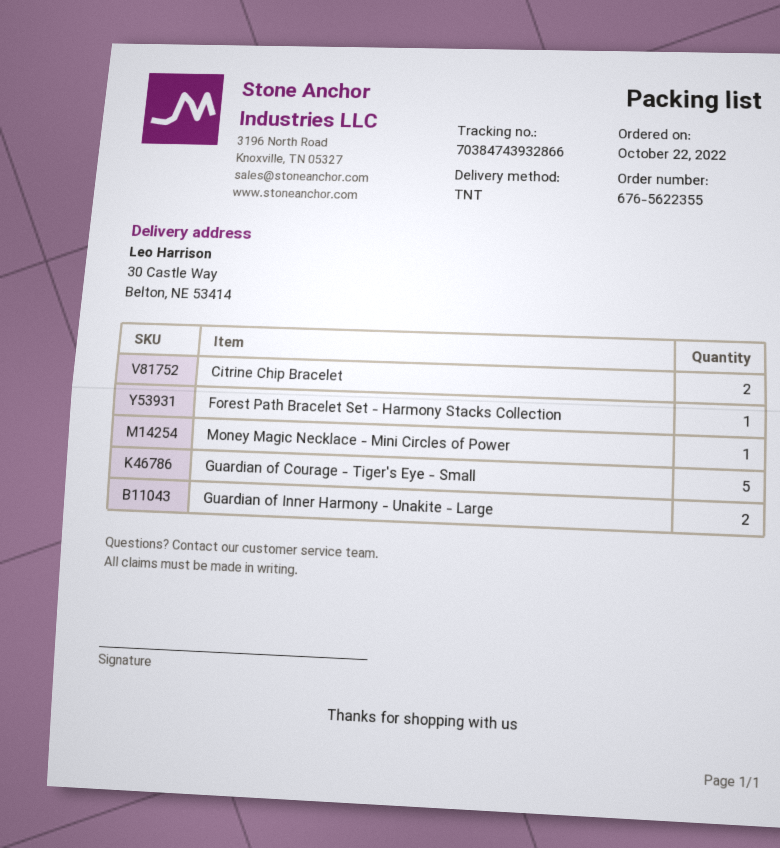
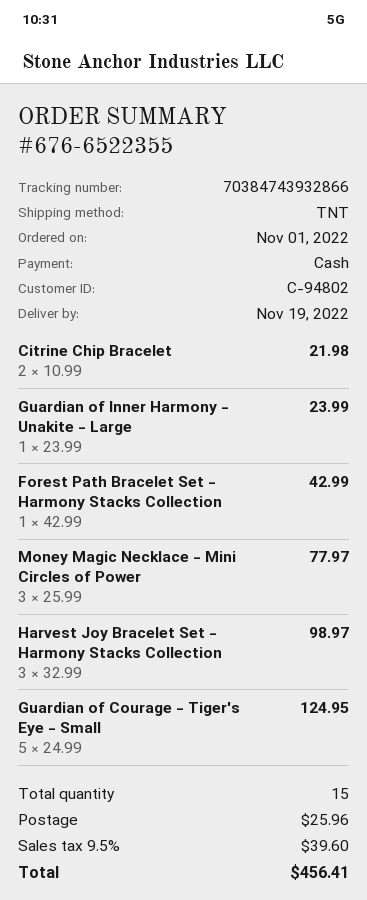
order number: 676-5622355 -> 676-6522355
order date: 2022-10-22 -> 2022-11-01
Money Magic Necklace - Mini Circles of Power: 1 -> 3
Guardian of Inner Harmony - Unakite - Large: 2 -> 1
Harvest Joy Bracelet Set - Harmony Stacks Collection: none -> 3

